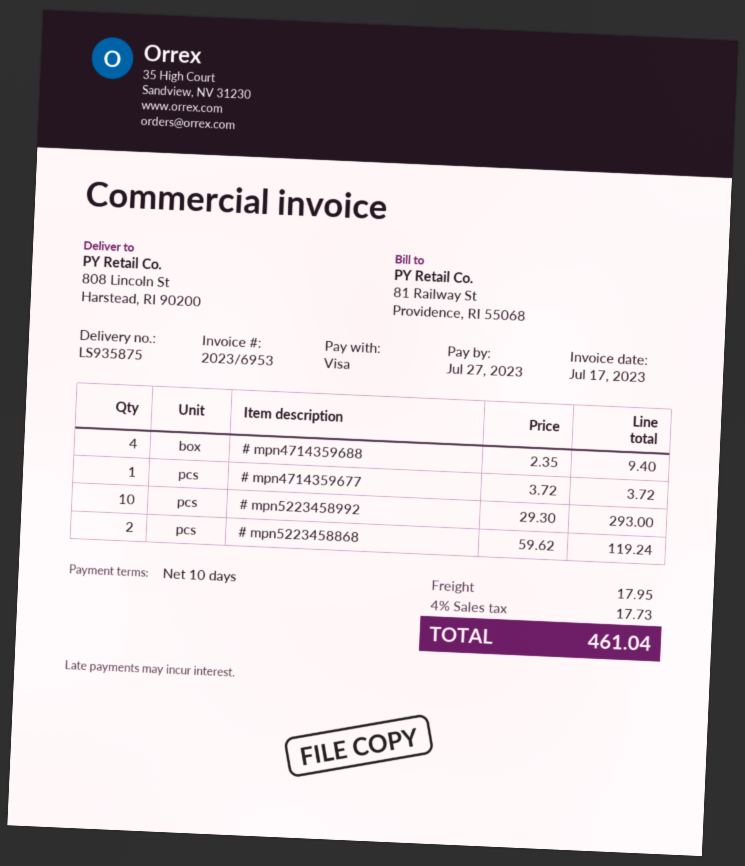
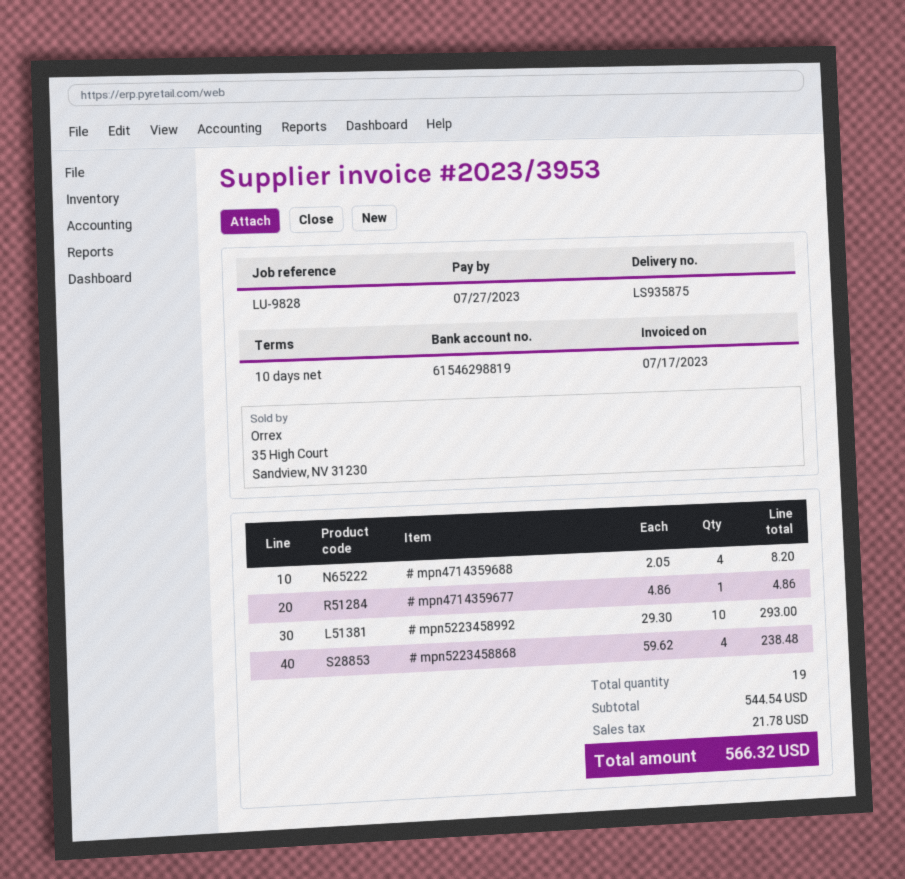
invoice number: 2023/6953 -> 2023/3953
# mpn4714359688: 4 x 2.35 = 9.40 -> 4 x 2.05 = 8.20
# mpn4714359677: 1 x 3.72 = 3.72 -> 1 x 4.86 = 4.86
# mpn5223458868: 2 x 59.62 = 119.24 -> 4 x 59.62 = 238.48
shipping: 17.95 -> none
tax: 17.73 -> 21.78
total: 461.04 -> 566.32

